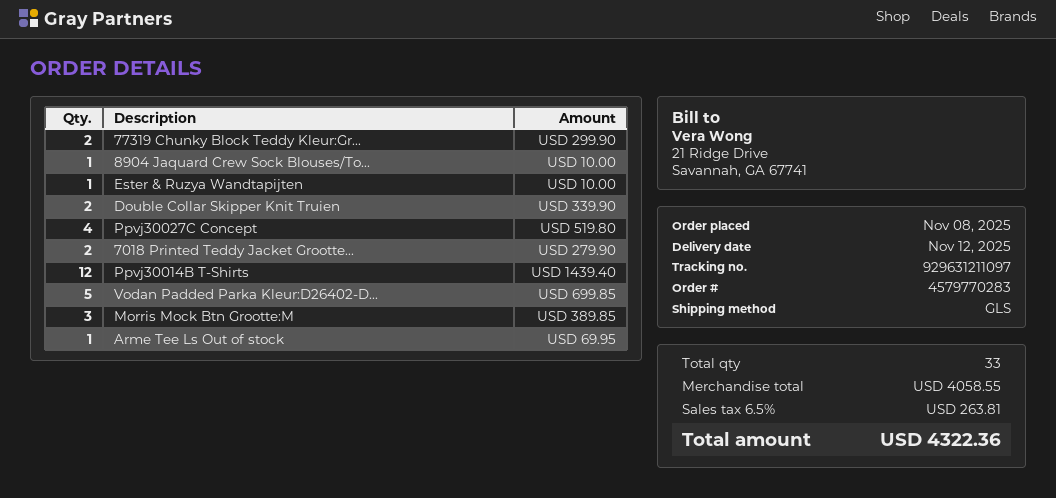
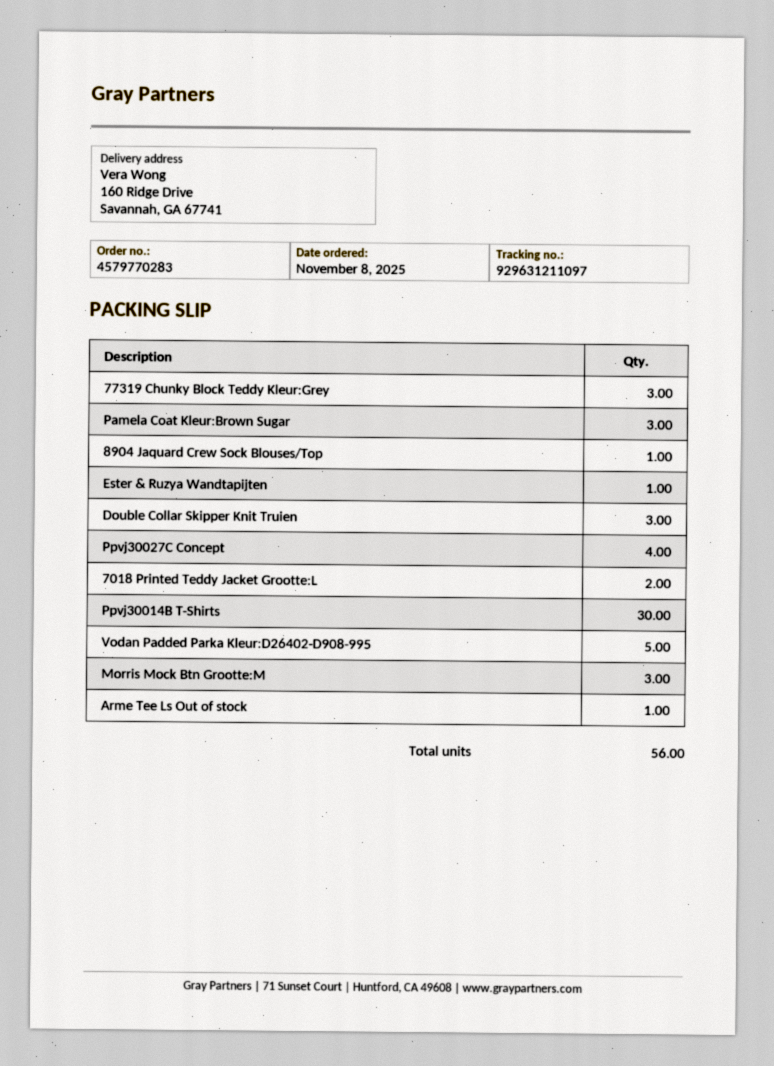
77319 Chunky Block Teddy Kleur:Gr...: 2 -> 3
Double Collar Skipper Knit Truien: 2 -> 3
Ppvj30014B T-Shirts: 12 -> 30
Pamela Coat Kleur:Brown Sugar: none -> 3
total quantity: 33 -> 56

